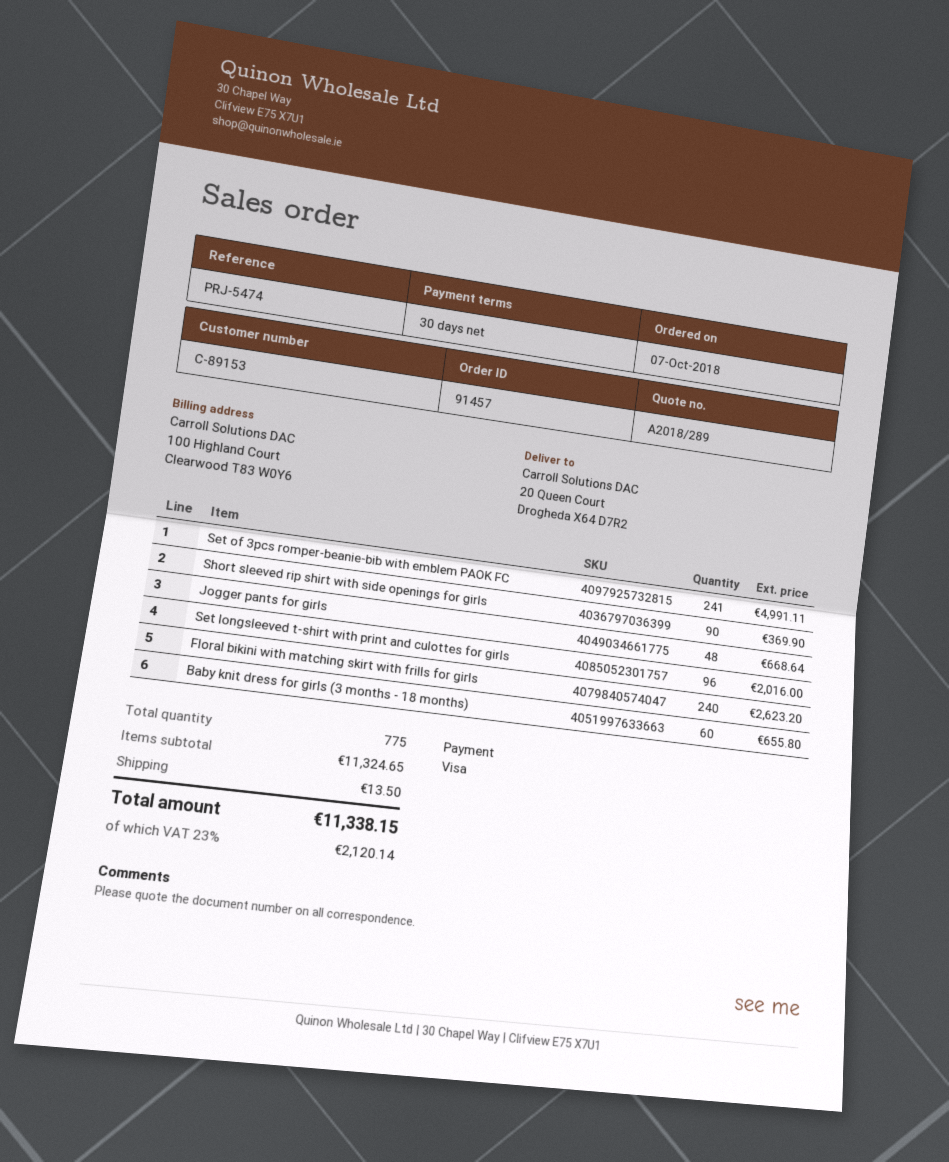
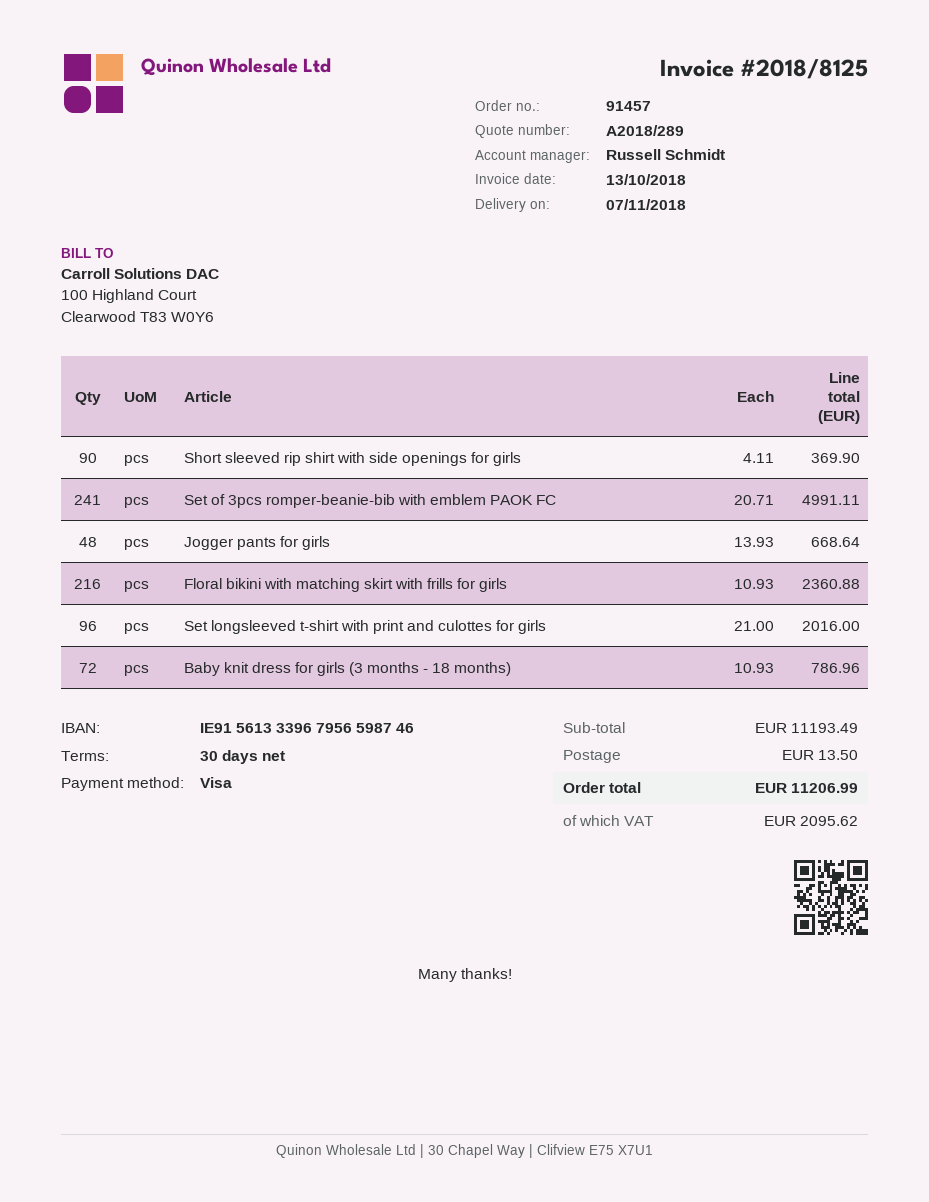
Floral bikini with matching skirt with frills for girls: 240 for 2623.20 -> 216 for 2360.88
Baby knit dress for girls (3 months - 18 months): 60 for 655.80 -> 72 for 786.96
subtotal: 11324.65 -> 11193.49
tax: 2120.14 -> 2095.62
total: 11338.15 -> 11206.99

